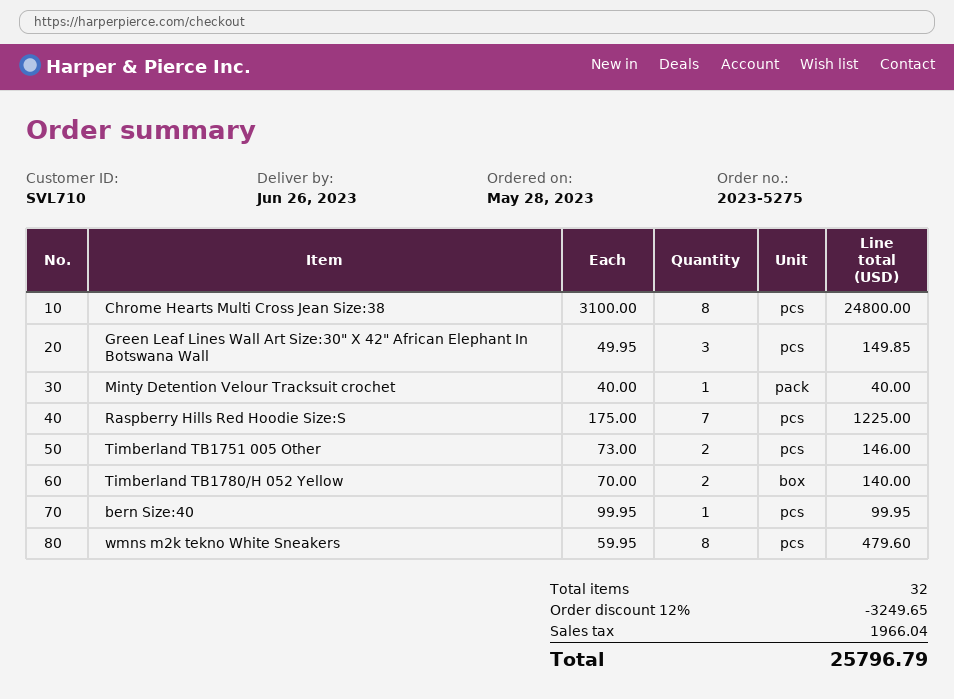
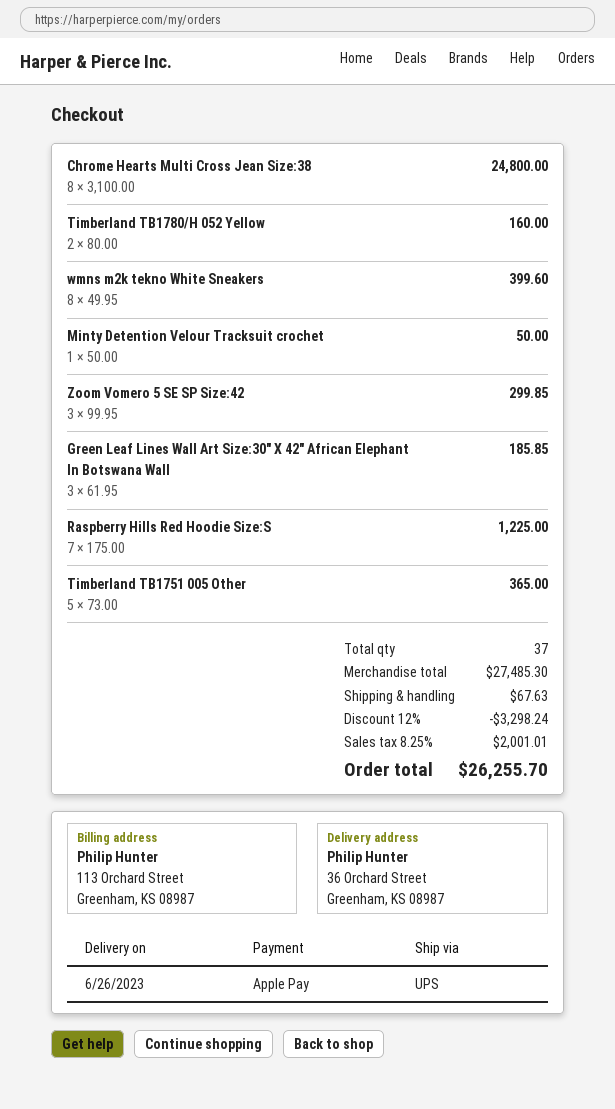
Green Leaf Lines Wall Art Size:30" X 42" African Elephant In Botswana Wall: 3 x 49.95 = 149.85 -> 3 x 61.95 = 185.85
Minty Detention Velour Tracksuit crochet: 1 x 40.00 = 40.00 -> 1 x 50.00 = 50.00
Timberland TB1751 005 Other: 2 x 73.00 = 146.00 -> 5 x 73.00 = 365.00
Timberland TB1780/H 052 Yellow: 2 x 70.00 = 140.00 -> 2 x 80.00 = 160.00
bern Size:40: 1 x 99.95 = 99.95 -> none
wmns m2k tekno White Sneakers: 8 x 59.95 = 479.60 -> 8 x 49.95 = 399.60
Zoom Vomero 5 SE SP Size:42: none -> 3 x 99.95 = 299.85
total quantity: 32 -> 37
discount: 12% = 3249.65 -> 12% = 3298.24
shipping: none -> 67.63
tax: 1966.04 -> 2001.01
total: 25796.79 -> 26255.70

